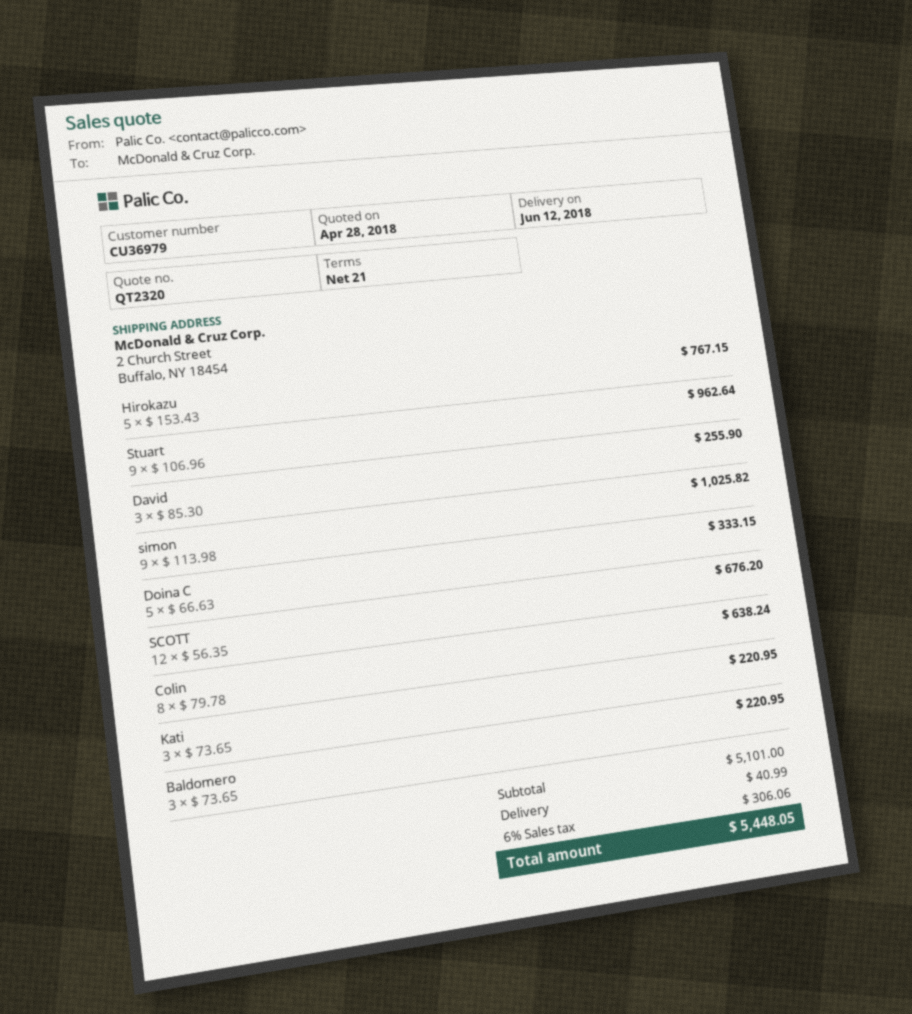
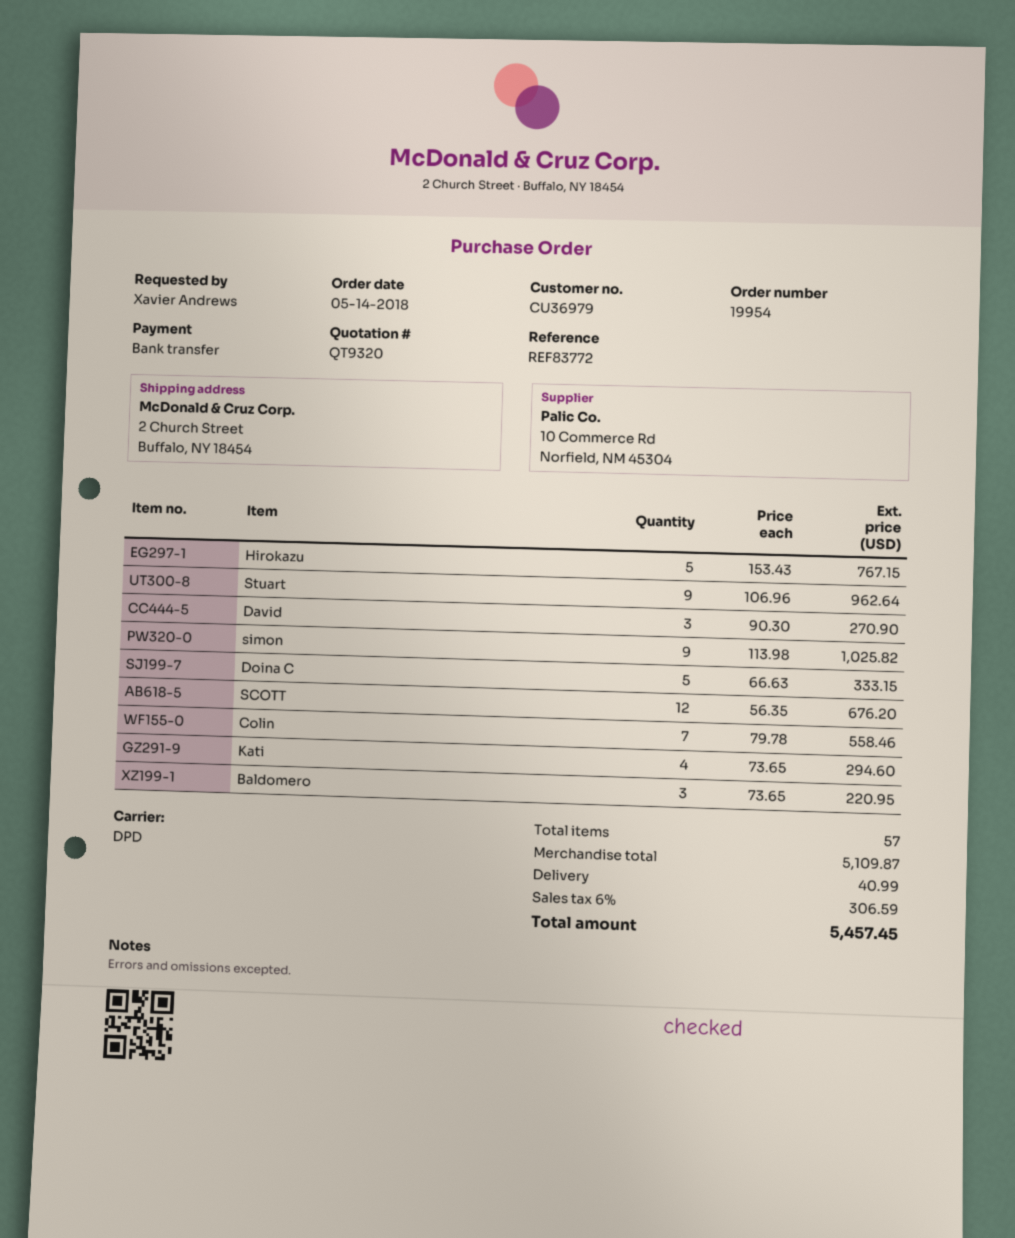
quote number: QT2320 -> QT9320
David: 3 x 85.30 = 255.90 -> 3 x 90.30 = 270.90
Colin: 8 x 79.78 = 638.24 -> 7 x 79.78 = 558.46
Kati: 3 x 73.65 = 220.95 -> 4 x 73.65 = 294.60
subtotal: 5101.00 -> 5109.87
tax: 6% = 306.06 -> 6% = 306.59
total: 5448.05 -> 5457.45

